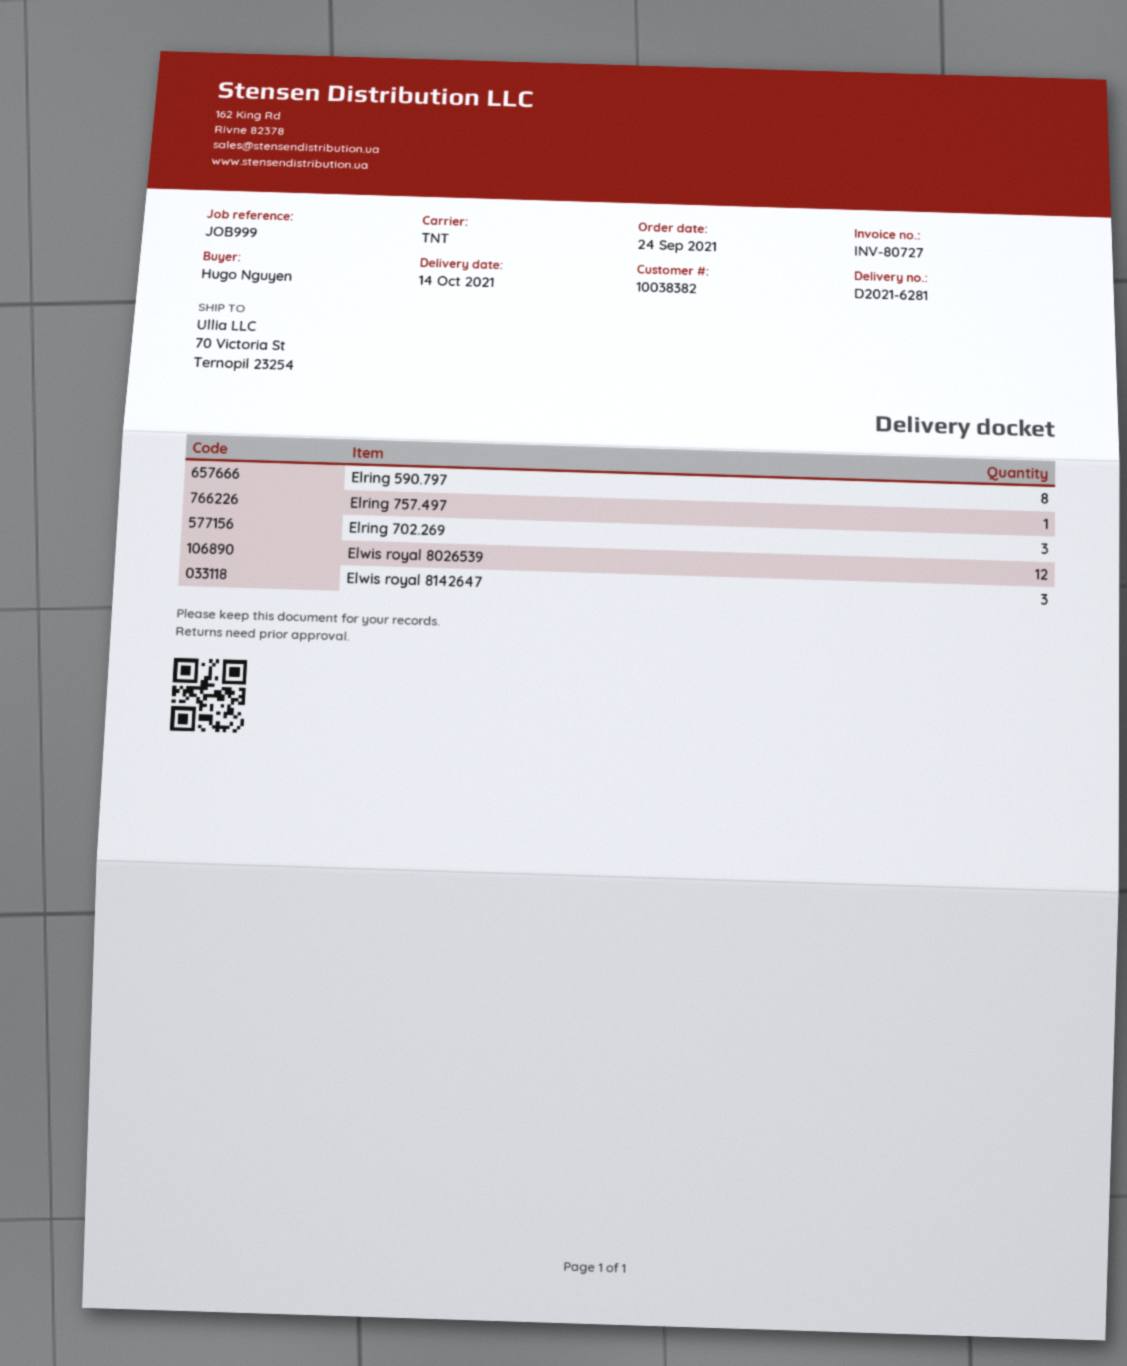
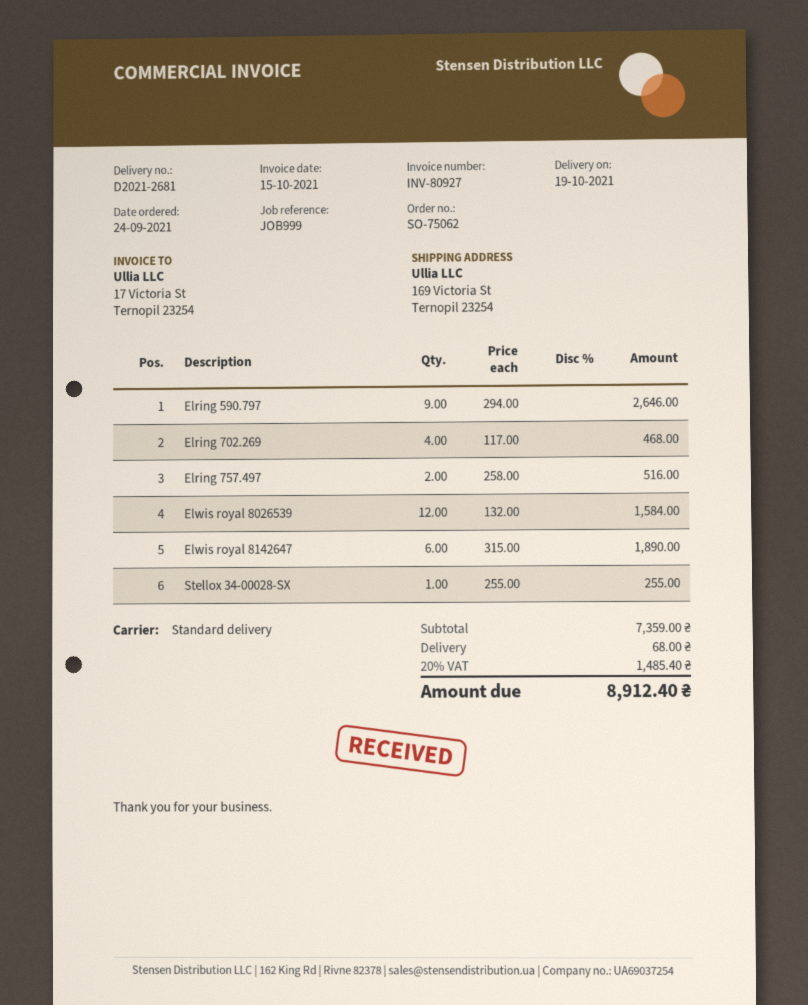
delivery note number: D2021-6281 -> D2021-2681
delivery date: 2021-10-14 -> 2021-10-19
invoice number: INV-80727 -> INV-80927
shipping method: TNT -> standard
ship to: 70 Victoria St, Ternopil 23254 -> 169 Victoria St, Ternopil 23254
Elring 590.797: 8 -> 9
Elring 757.497: 1 -> 2
Elring 702.269: 3 -> 4
Elwis royal 8142647: 3 -> 6
Stellox 34-00028-SX: none -> 1

